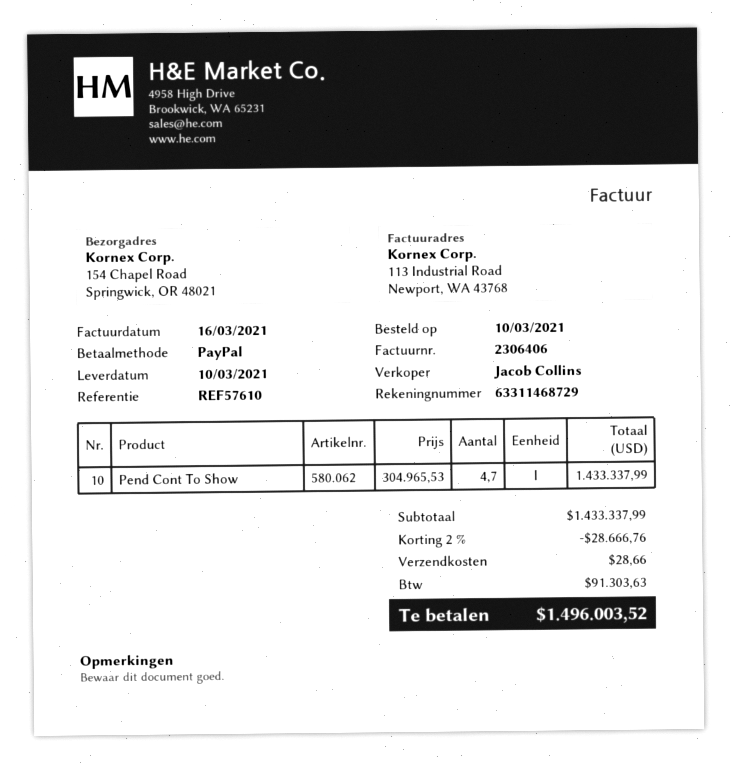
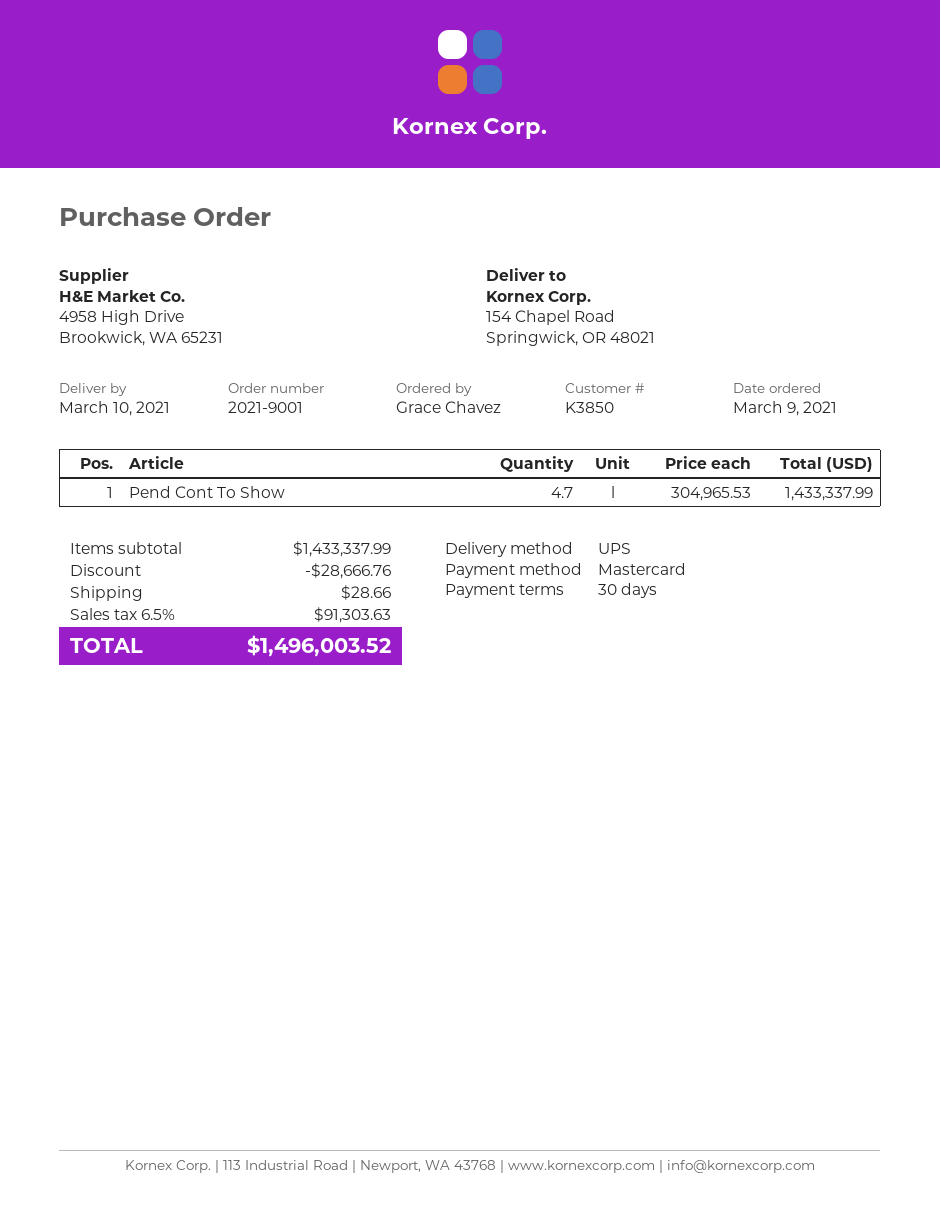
order date: 2021-03-10 -> 2021-03-09
payment method: PayPal -> Mastercard

